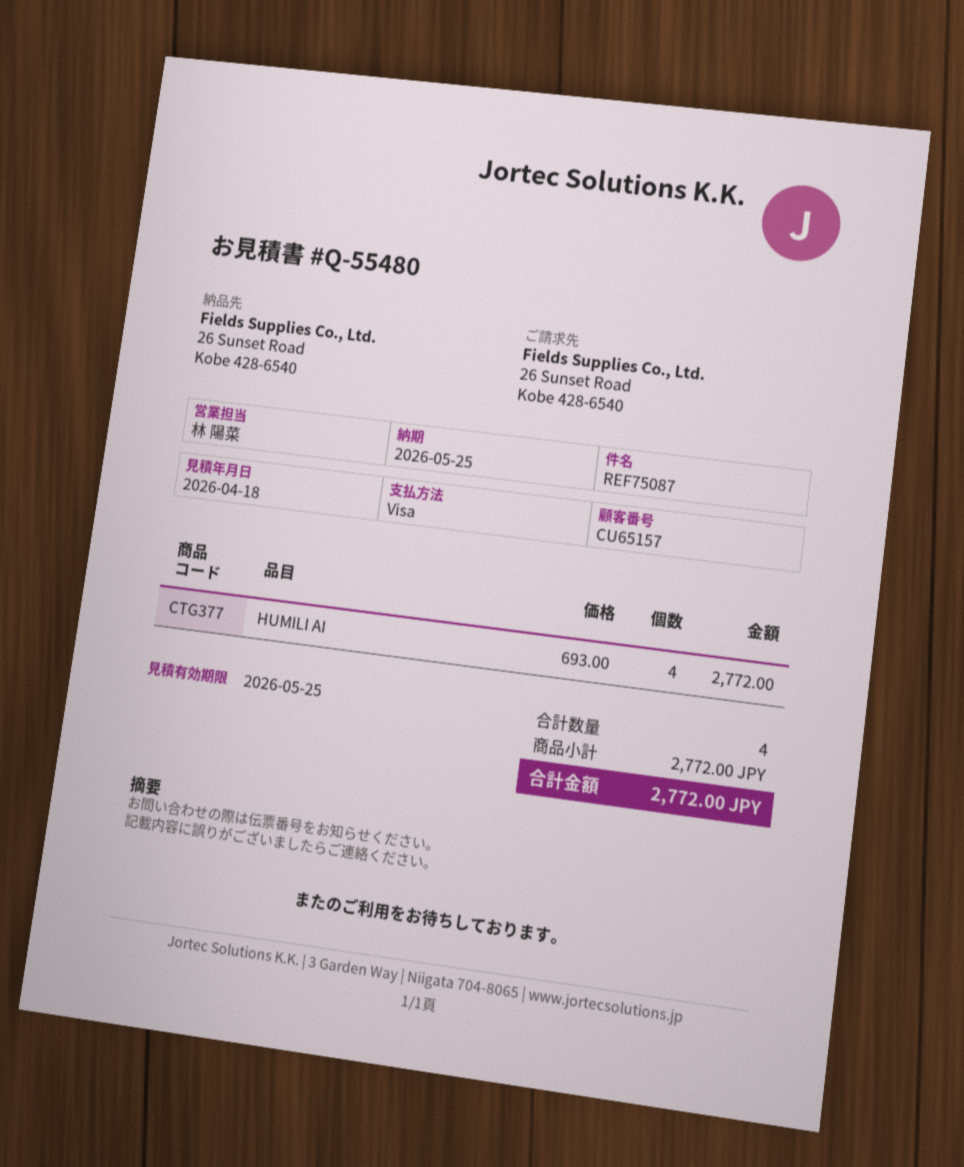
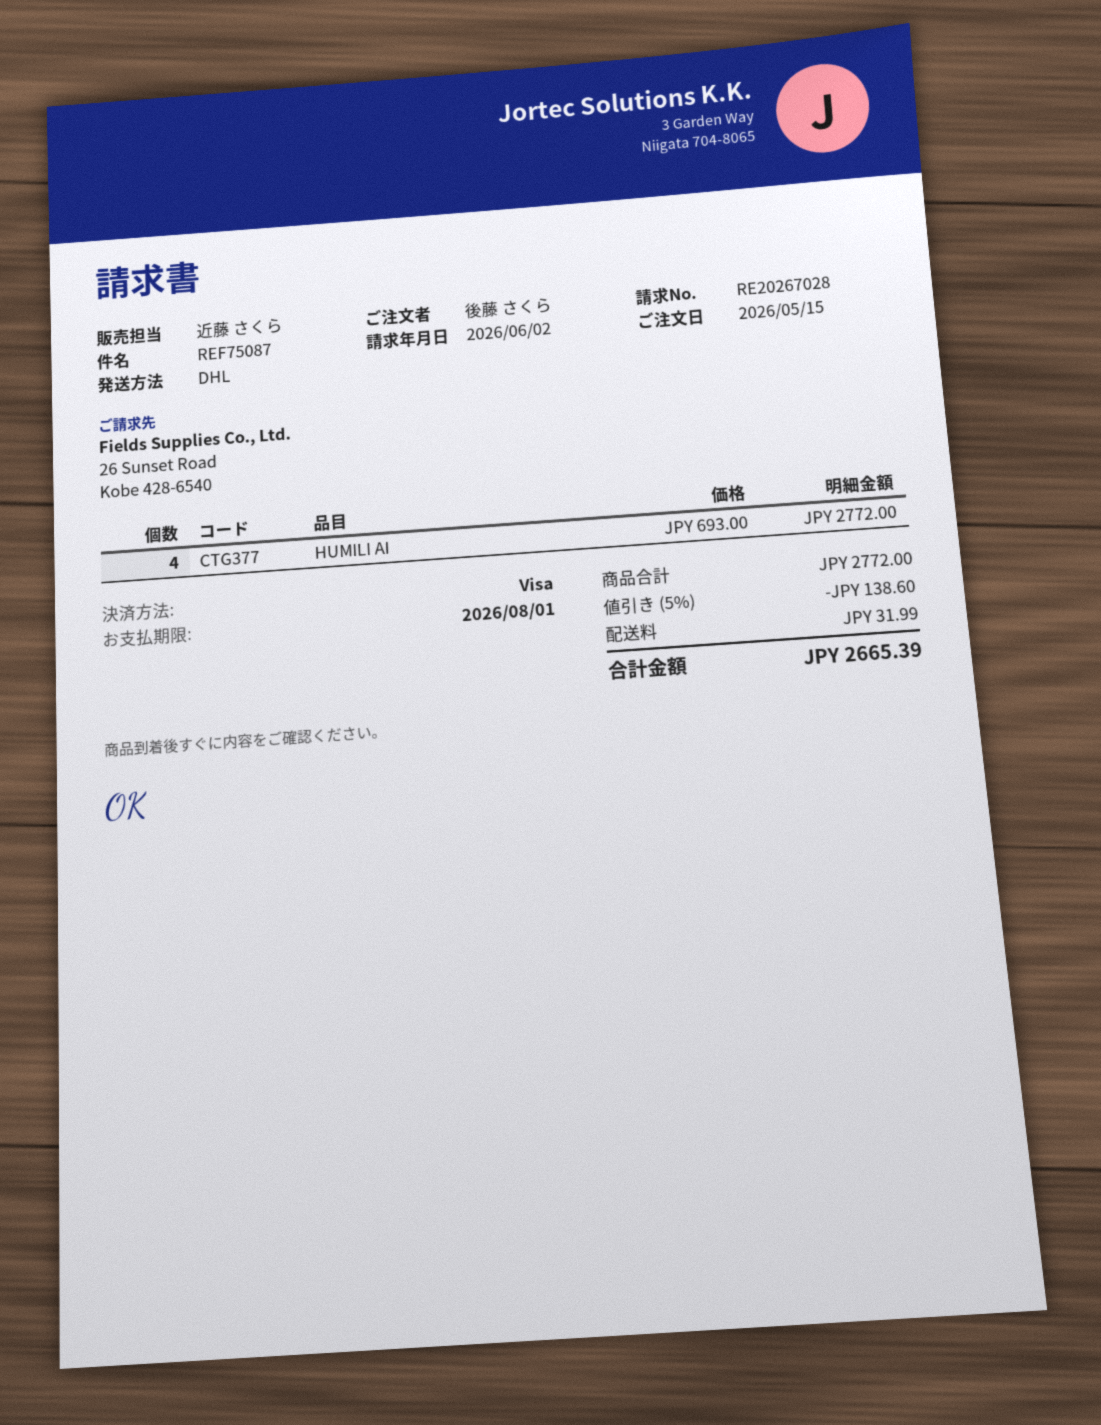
sales rep: 林 陽菜 -> 近藤 さくら
discount: none -> 5% = 138.60
shipping: none -> 31.99
total: 2772.00 -> 2665.39

